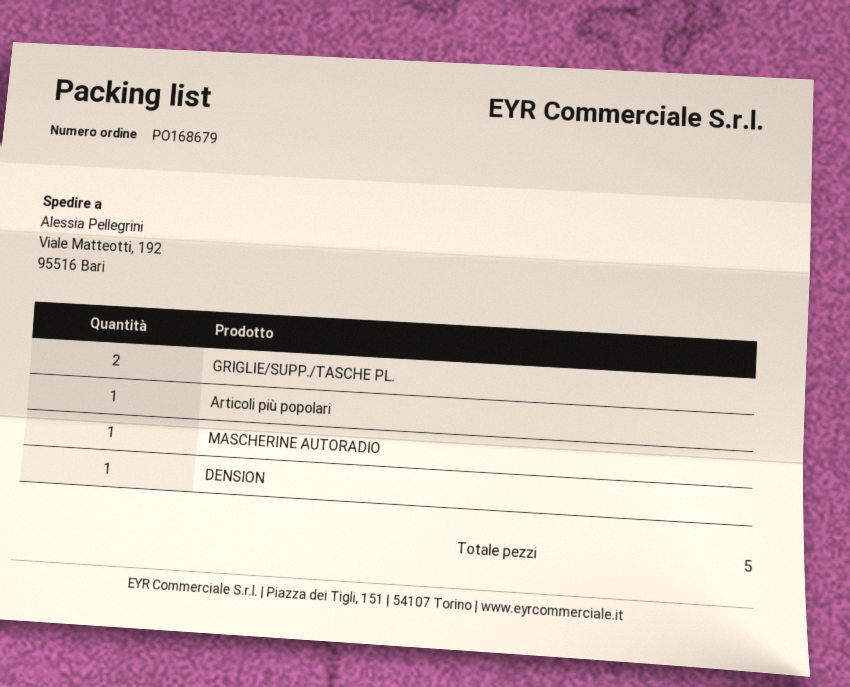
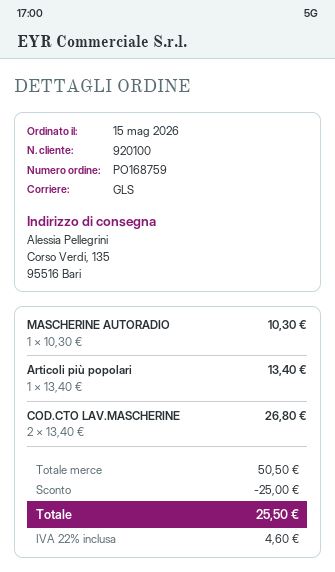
order number: PO168679 -> PO168759
ship to: Viale Matteotti, 192, 95516 Bari -> Corso Verdi, 135, 95516 Bari
GRIGLIE/SUPP./TASCHE PL.: 2 -> none
DENSION: 1 -> none
COD.CTO LAV.MASCHERINE: none -> 2

